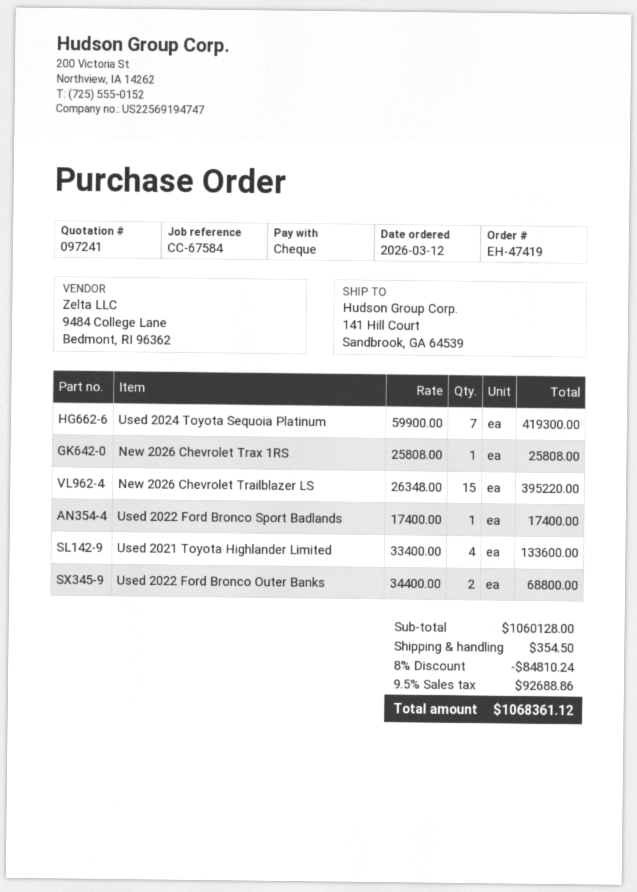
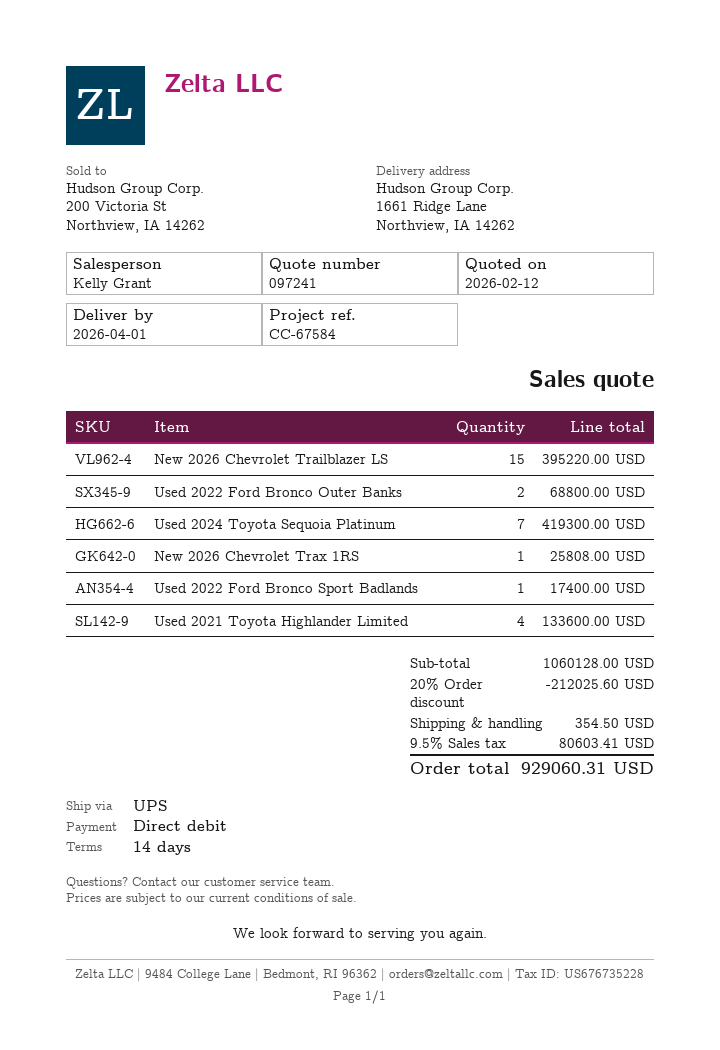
payment method: cheque -> direct debit
ship to: 141 Hill Court, Sandbrook, GA 64539 -> 1661 Ridge Lane, Northview, IA 14262
discount: 8% = 84810.24 -> 20% = 212025.60
tax: 9.5% = 92688.86 -> 9.5% = 80603.41
total: 1068361.12 -> 929060.31

